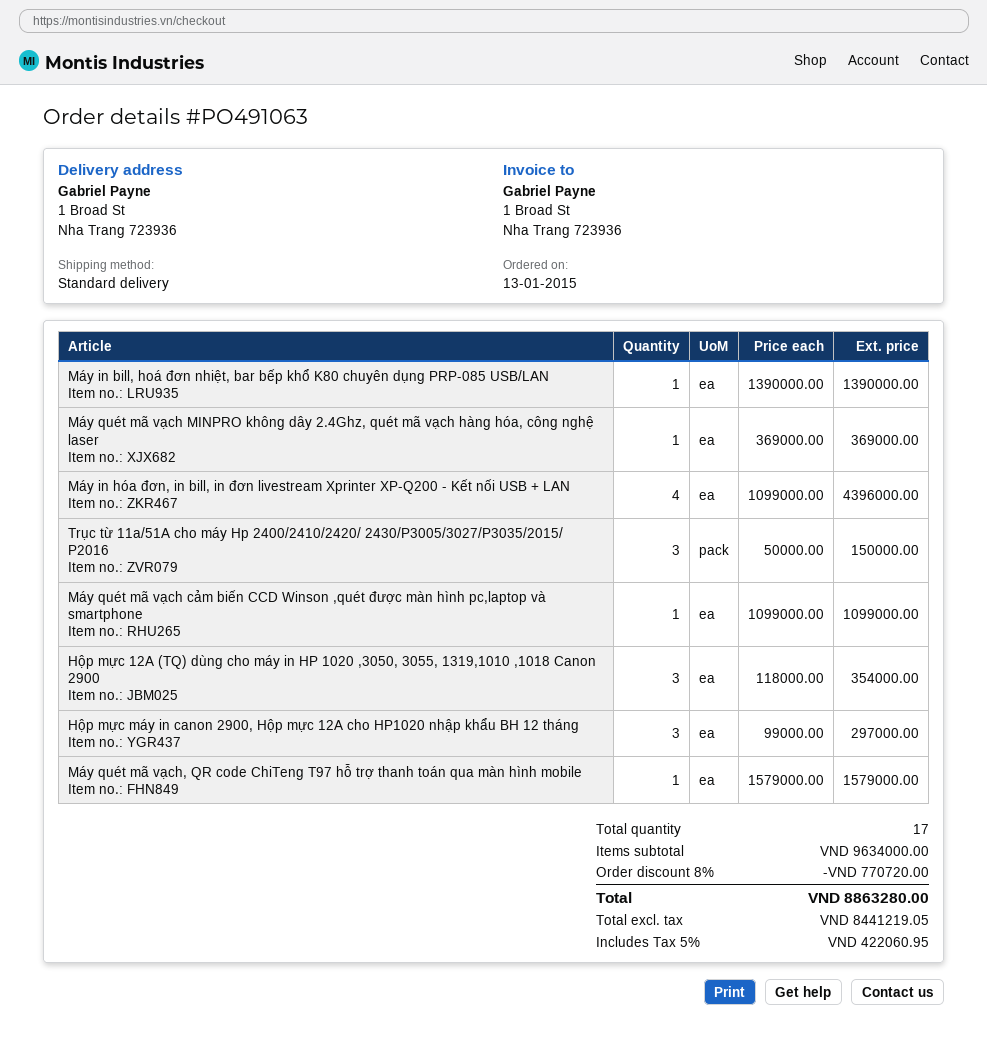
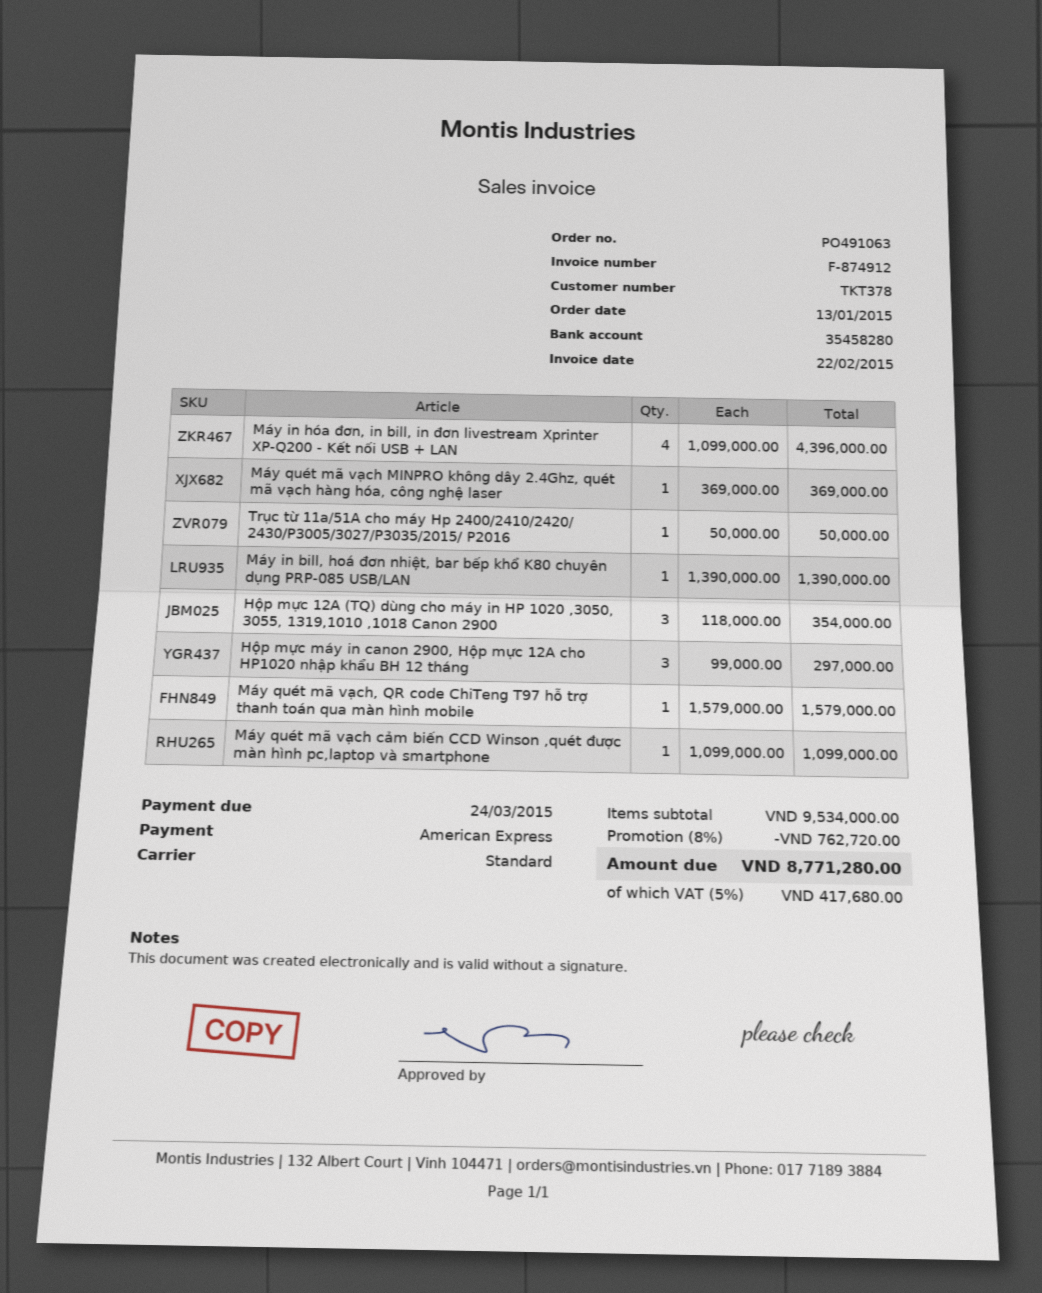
Trục từ 11a/51A cho máy Hp 2400/2410/2420/ 2430/P3005/3027/P3035/2015/ P2016: 3 x 50000.00 = 150000.00 -> 1 x 50000.00 = 50000.00
subtotal: 9634000.00 -> 9534000.00
discount: 8% = 770720.00 -> 8% = 762720.00
tax: 5% = 422060.95 -> 5% = 417680.00
total: 8863280.00 -> 8771280.00

